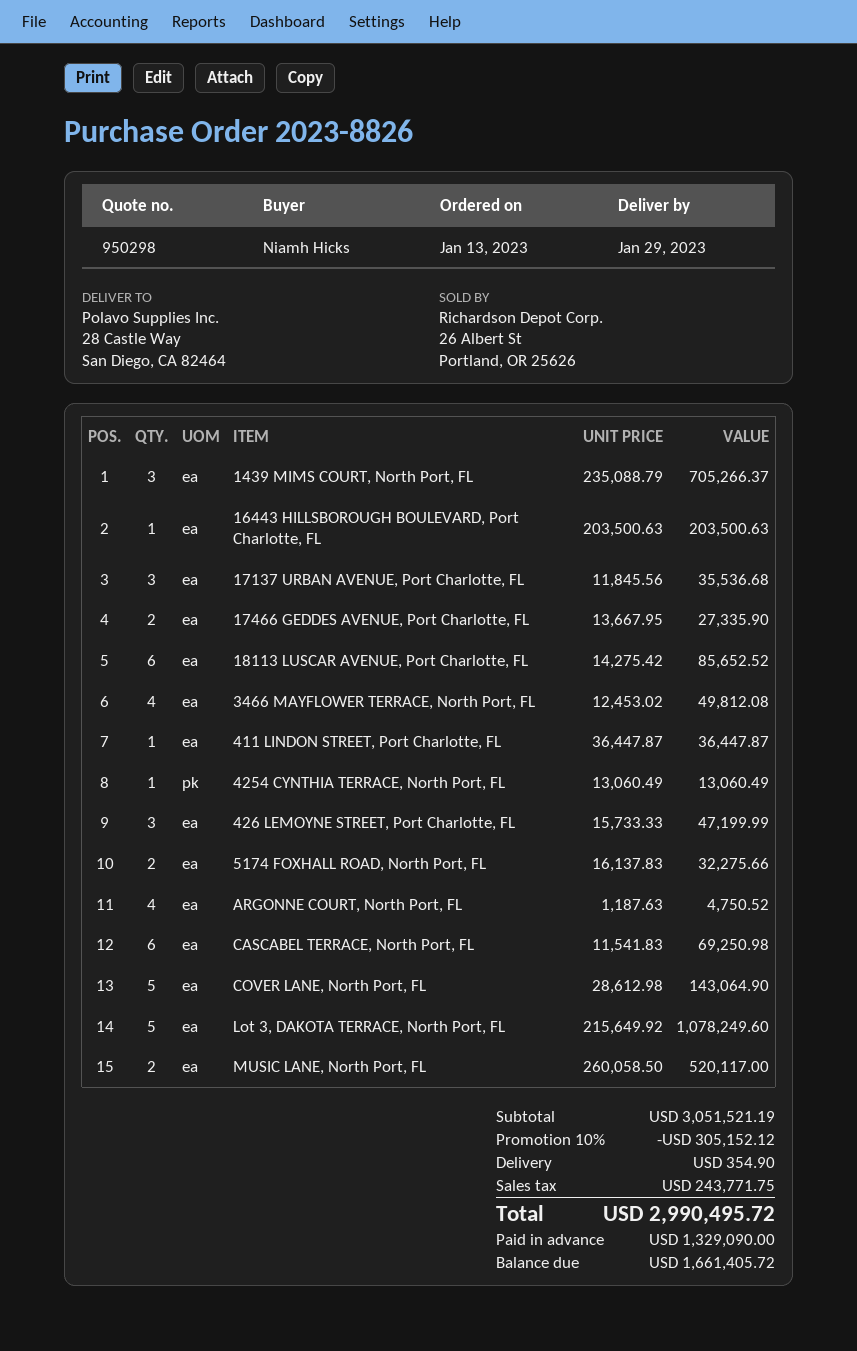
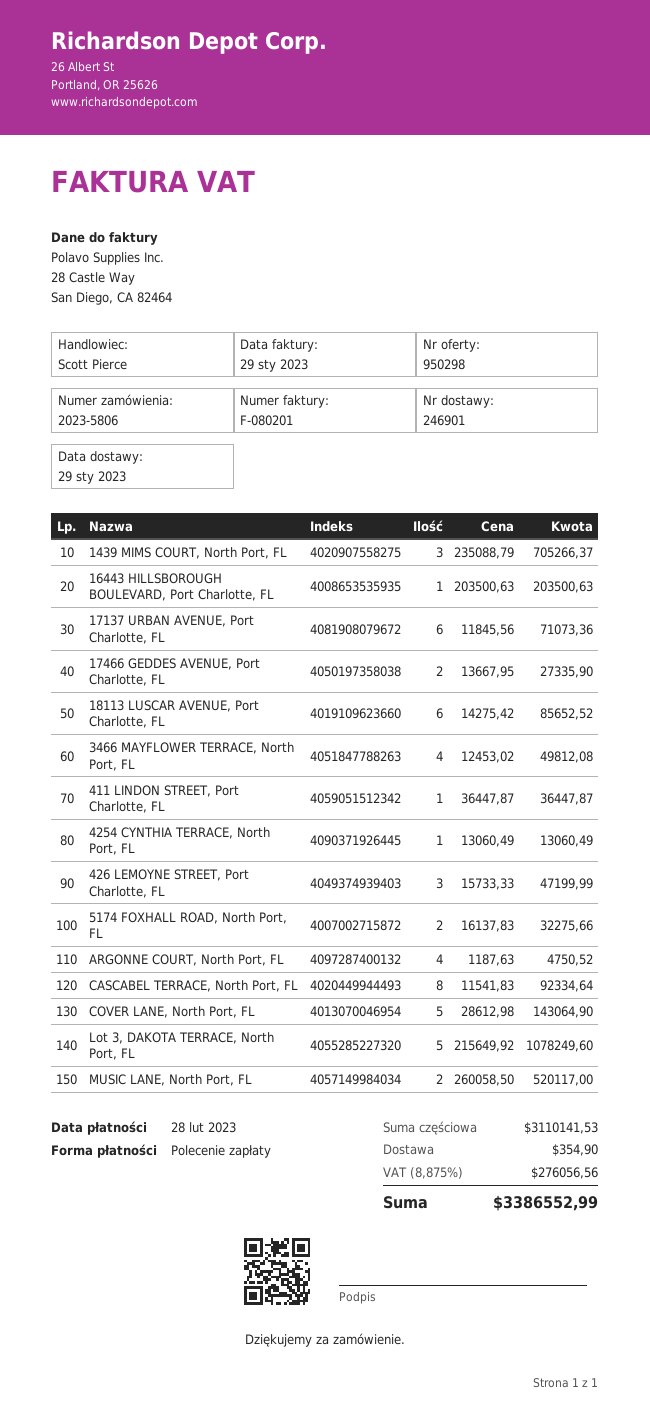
order number: 2023-8826 -> 2023-5806
17137 URBAN AVENUE, Port Charlotte, FL: 3 x 11845.56 = 35536.68 -> 6 x 11845.56 = 71073.36
CASCABEL TERRACE, North Port, FL: 6 x 11541.83 = 69250.98 -> 8 x 11541.83 = 92334.64
subtotal: 3051521.19 -> 3110141.53
discount: 10% = 305152.12 -> none
tax: 243771.75 -> 276056.56
total: 2990495.72 -> 3386552.99

